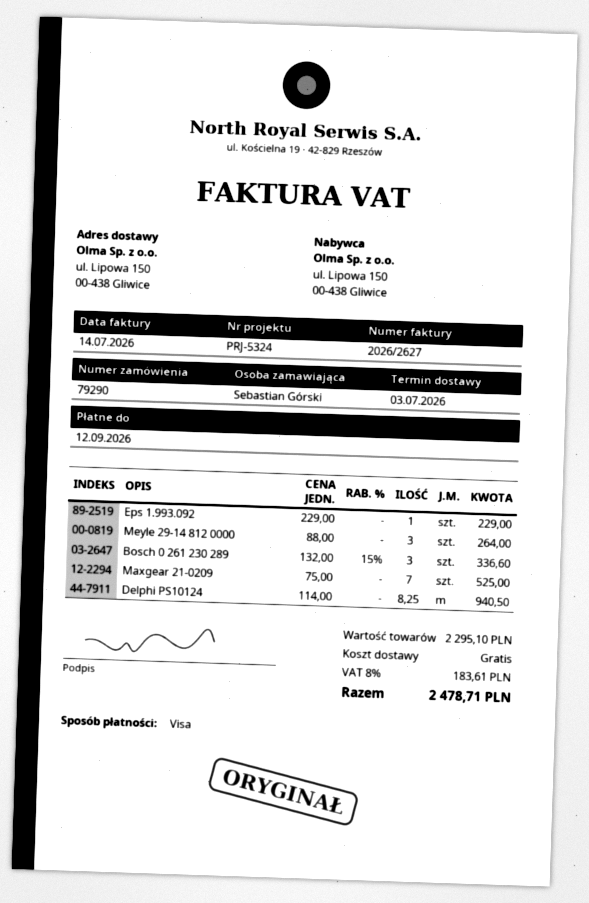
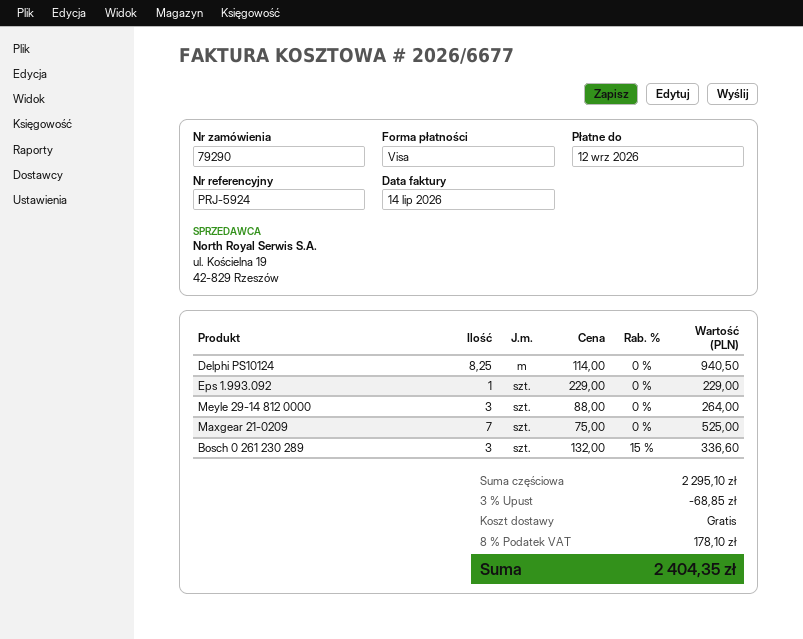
invoice number: 2026/2627 -> 2026/6677
reference: PRJ-5324 -> PRJ-5924
discount: none -> 3% = 68.85
tax: 8% = 183.61 -> 8% = 178.10
total: 2478.71 -> 2404.35

